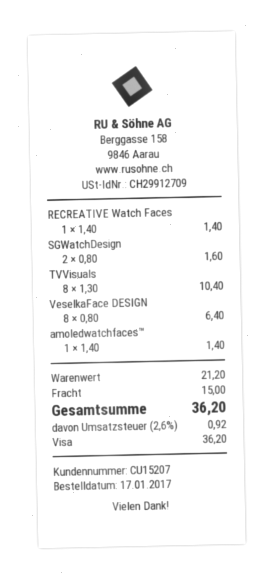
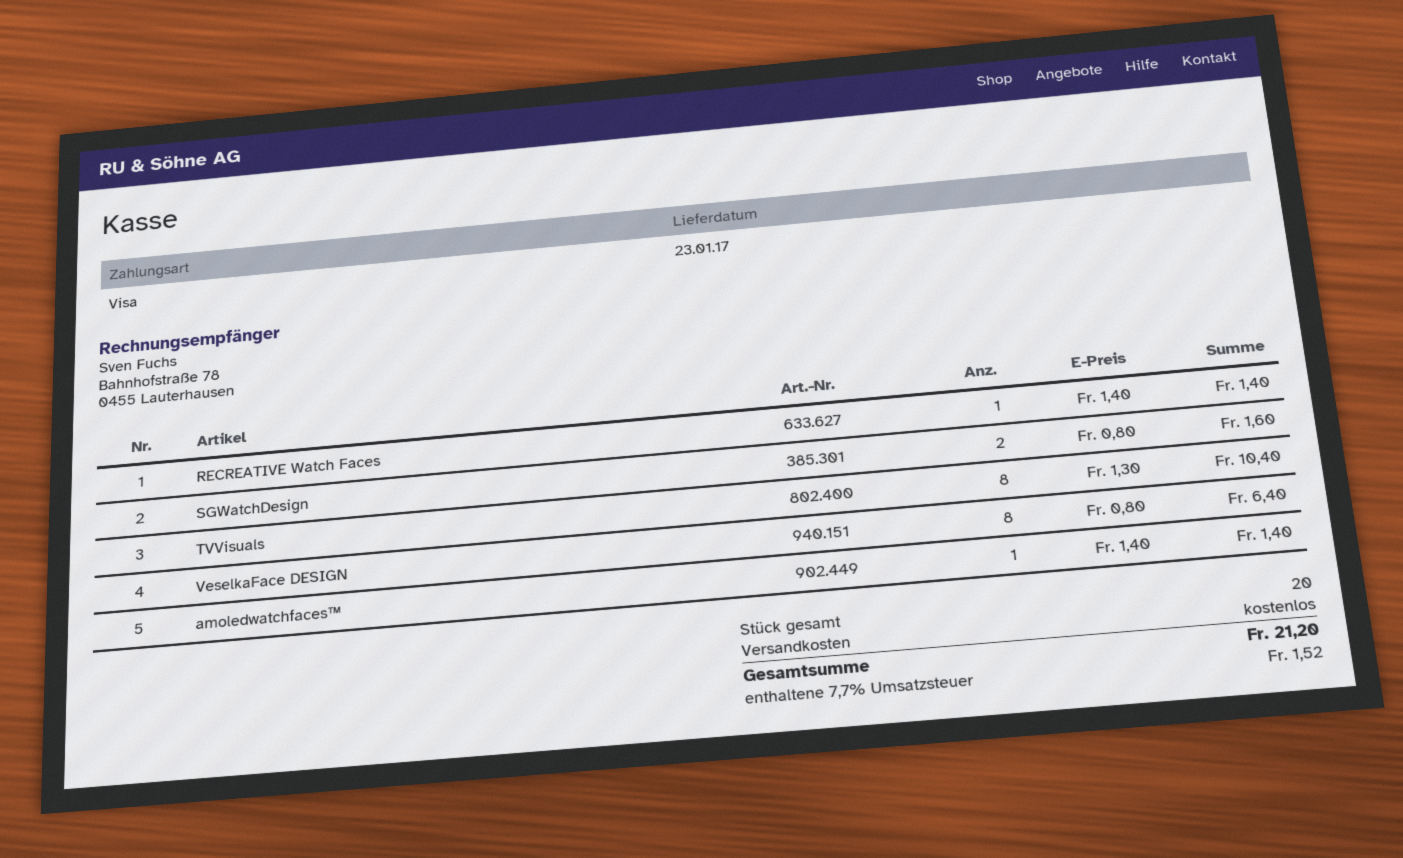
shipping: 15.00 -> 0.00
tax: 2.6% = 0.92 -> 7.7% = 1.52
total: 36.20 -> 21.20

